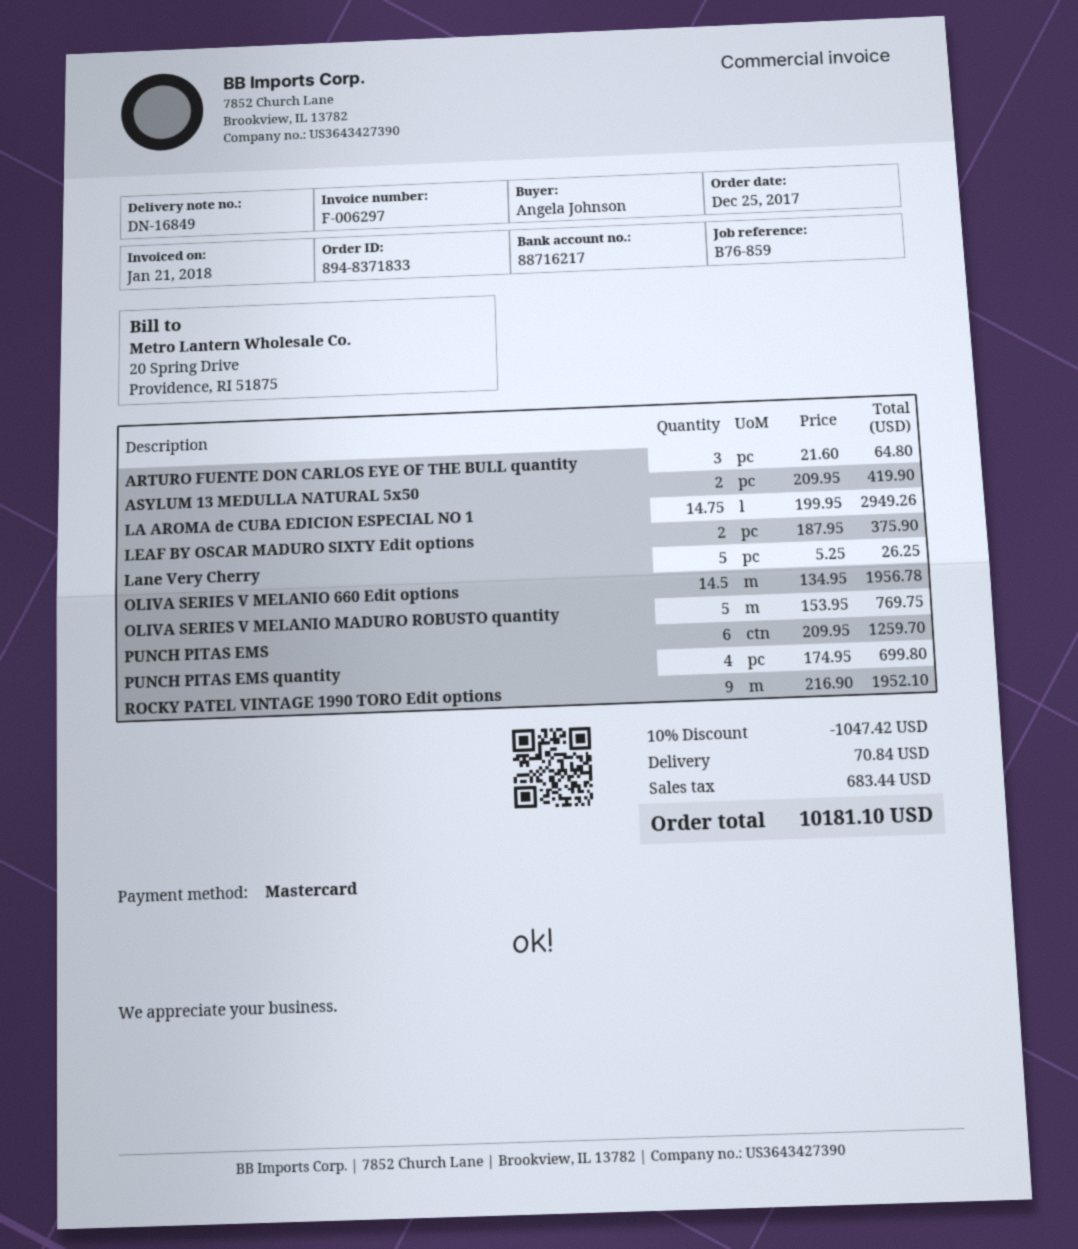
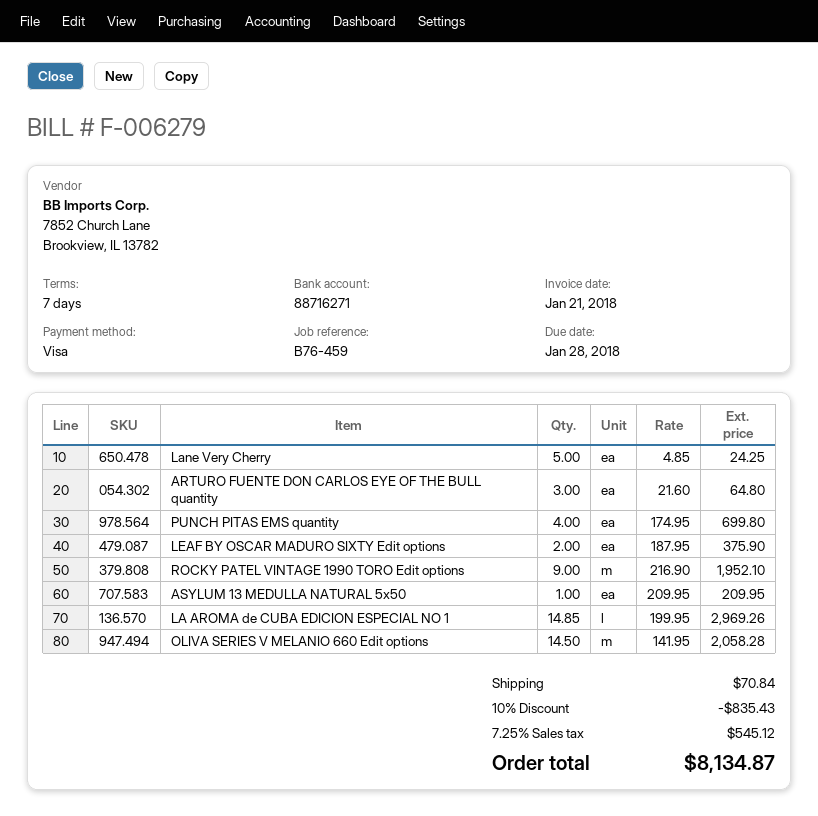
invoice number: F-006297 -> F-006279
reference: B76-859 -> B76-459
payment method: Mastercard -> Visa
bank account: 88716217 -> 88716271
ASYLUM 13 MEDULLA NATURAL 5x50: 2 x 209.95 = 419.90 -> 1 x 209.95 = 209.95
LA AROMA de CUBA EDICION ESPECIAL NO 1: 14.75 x 199.95 = 2949.26 -> 14.85 x 199.95 = 2969.26
Lane Very Cherry: 5 x 5.25 = 26.25 -> 5 x 4.85 = 24.25
OLIVA SERIES V MELANIO 660 Edit options: 14.5 x 134.95 = 1956.78 -> 14.5 x 141.95 = 2058.28
OLIVA SERIES V MELANIO MADURO ROBUSTO quantity: 5 x 153.95 = 769.75 -> none
PUNCH PITAS EMS: 6 x 209.95 = 1259.70 -> none
discount: 10% = 1047.42 -> 10% = 835.43
tax: 683.44 -> 545.12
total: 10181.10 -> 8134.87

